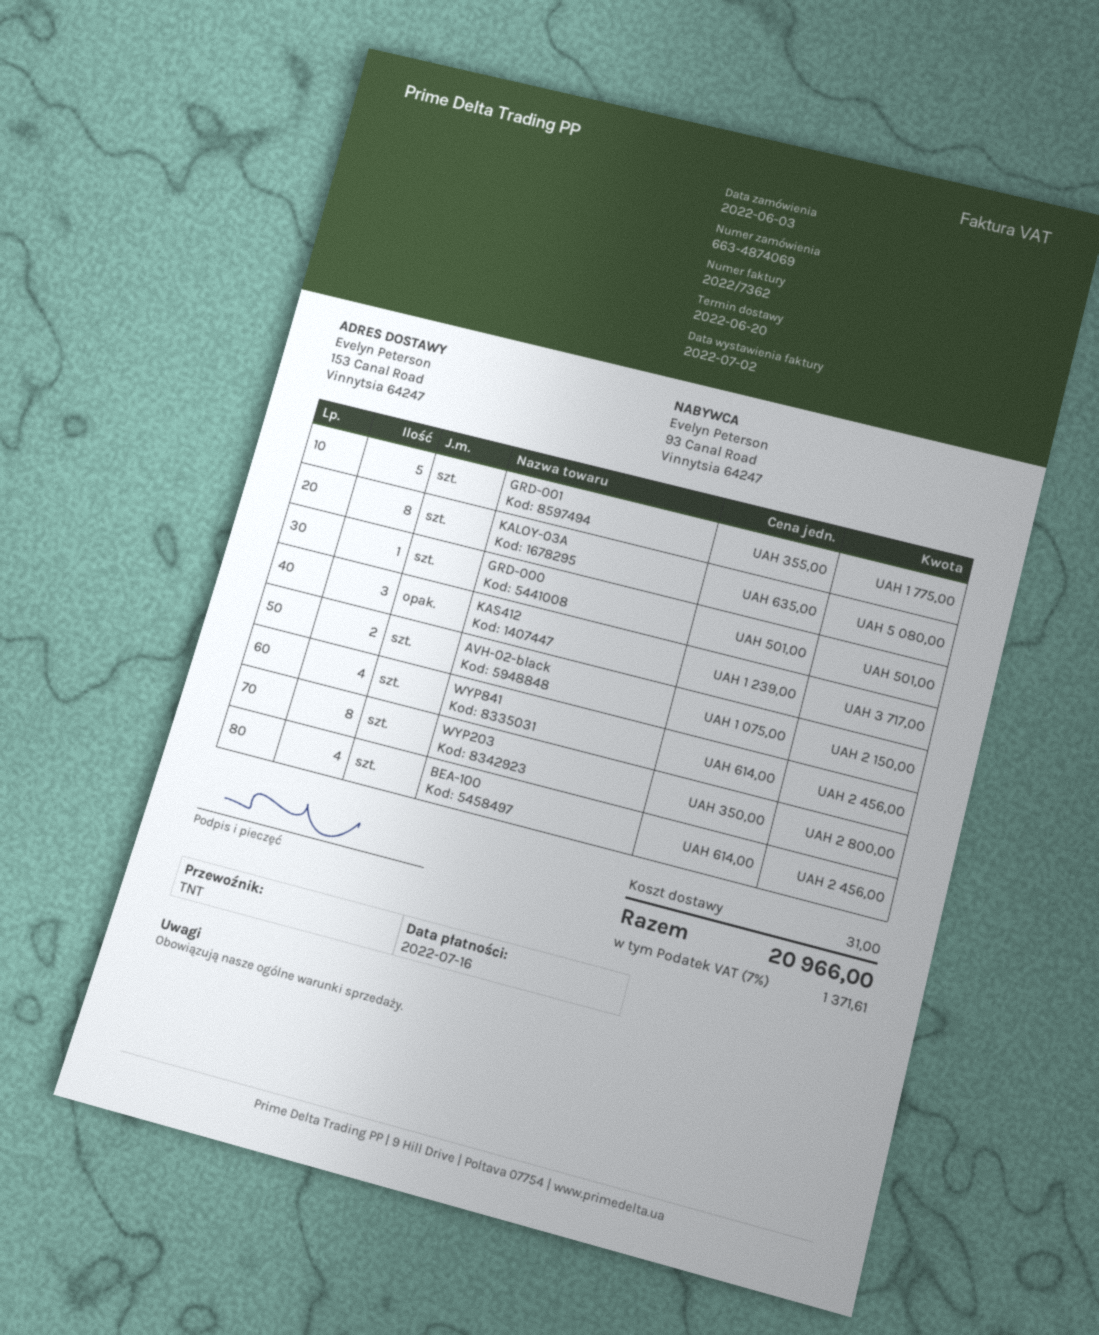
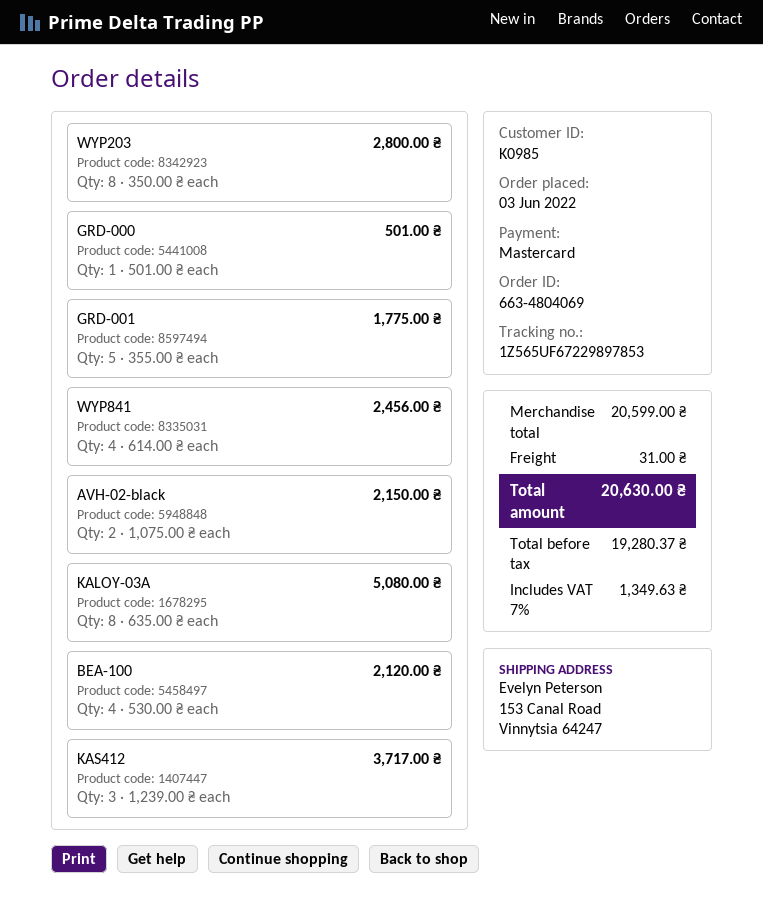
order number: 663-4874069 -> 663-4804069
BEA-100: 4 x 614.00 = 2456.00 -> 4 x 530.00 = 2120.00
tax: 7% = 1371.61 -> 7% = 1349.63
total: 20966.00 -> 20630.00

